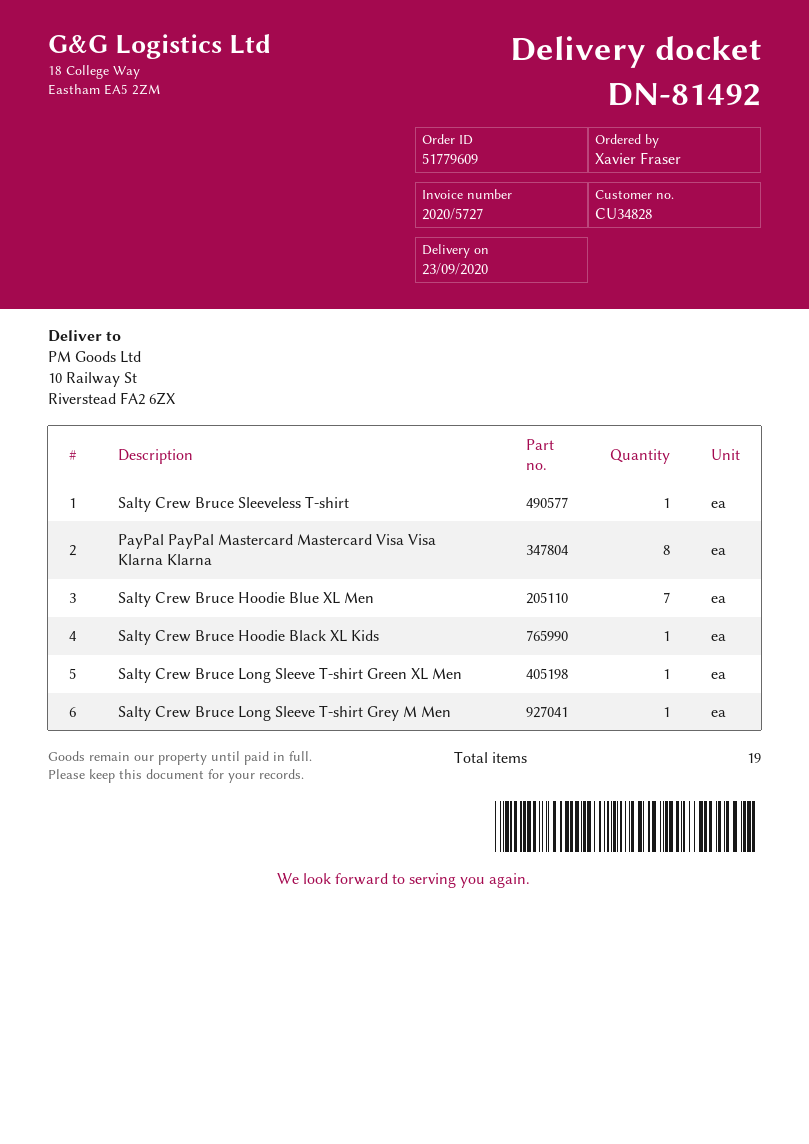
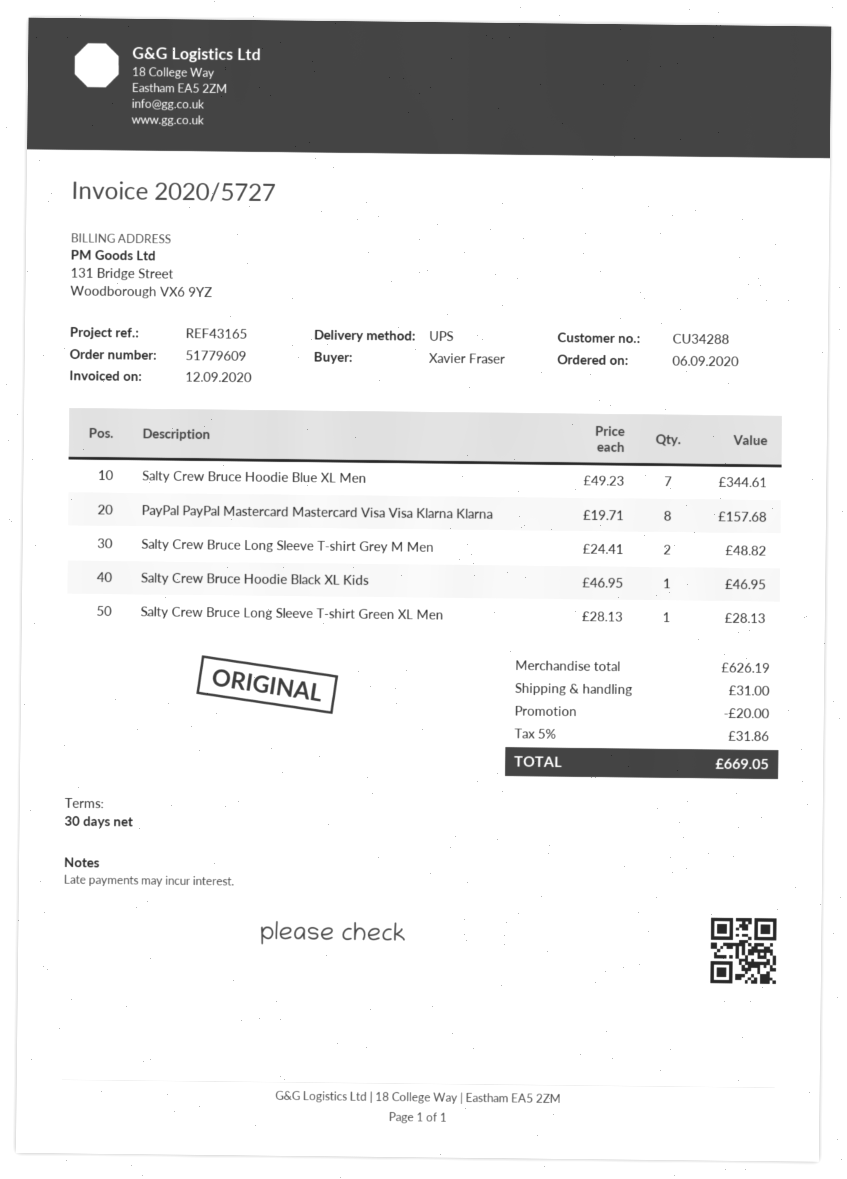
customer number: CU34828 -> CU34288
Salty Crew Bruce Sleeveless T-shirt: 1 -> none
Salty Crew Bruce Long Sleeve T-shirt Grey M Men: 1 -> 2

